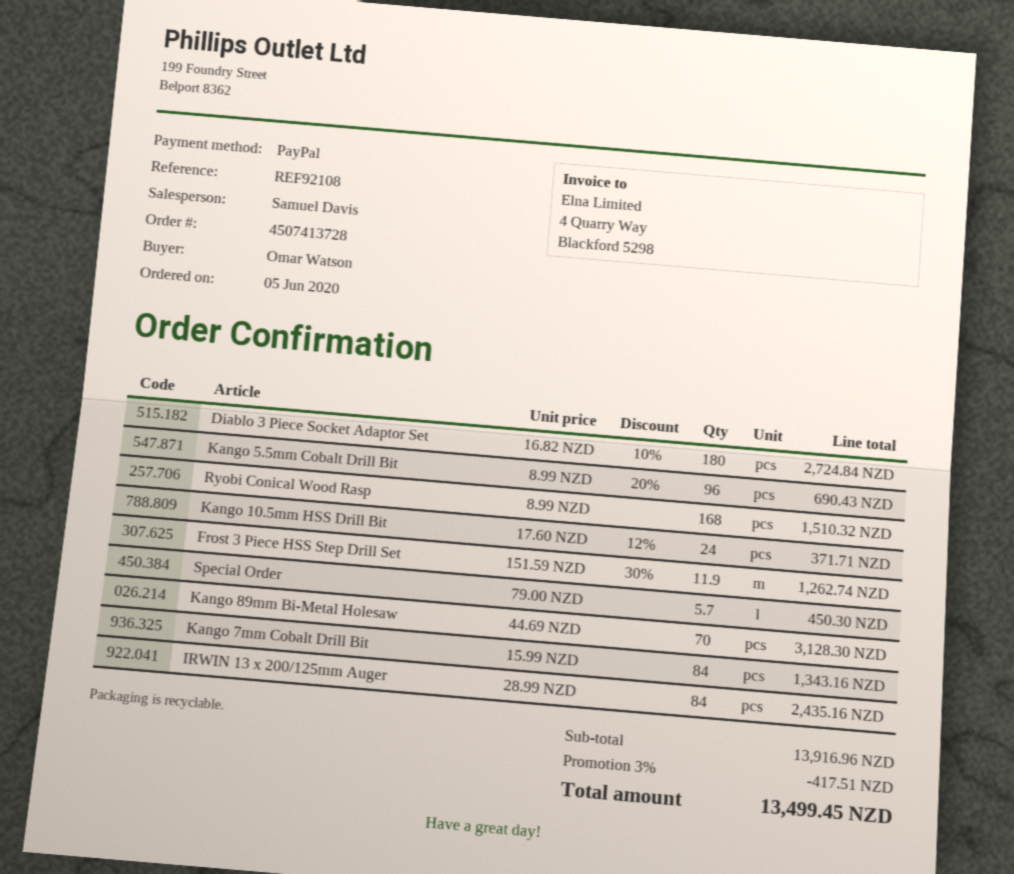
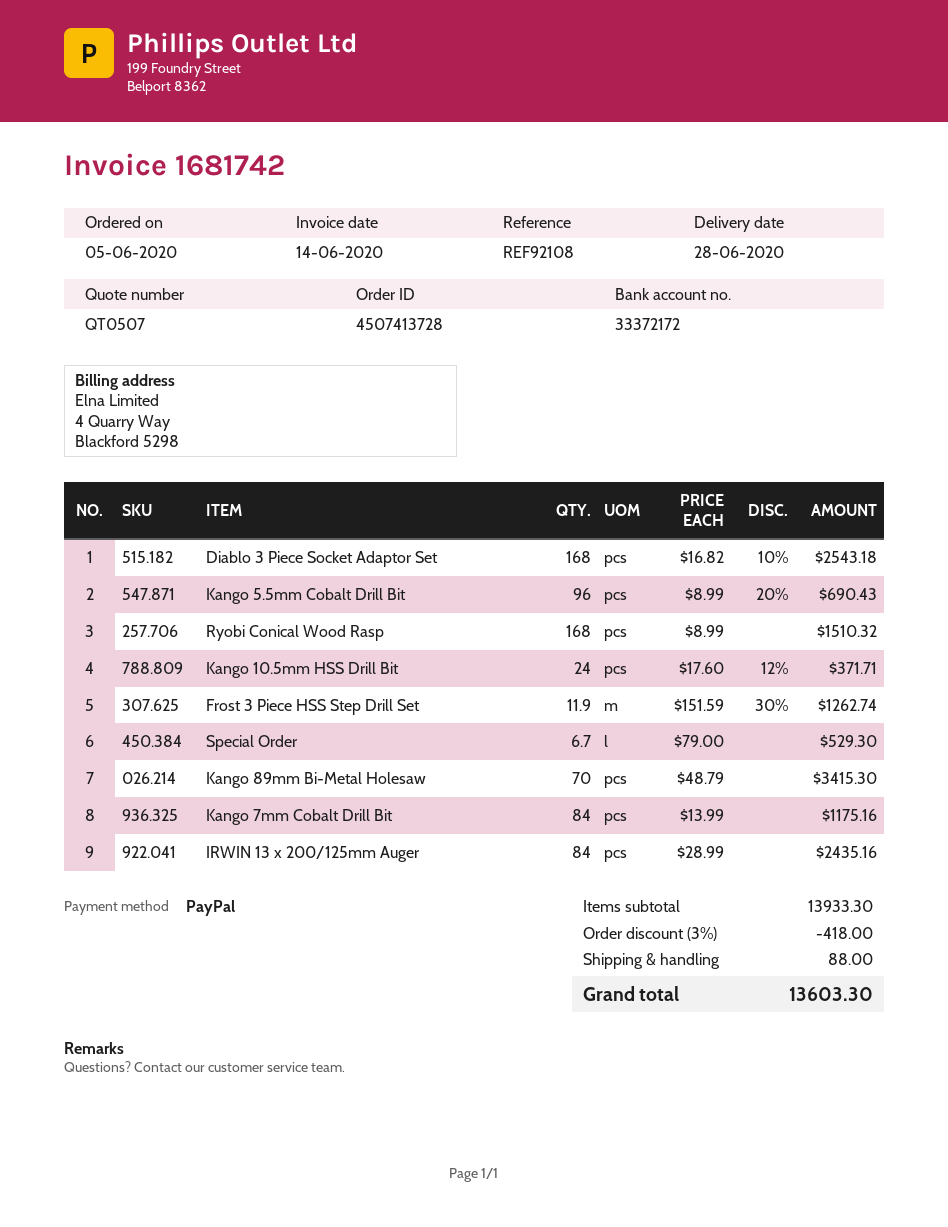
Diablo 3 Piece Socket Adaptor Set: 180 x 16.82 - 10% = 2724.84 -> 168 x 16.82 - 10% = 2543.18
Special Order: 5.7 x 79.00 = 450.30 -> 6.7 x 79.00 = 529.30
Kango 89mm Bi-Metal Holesaw: 70 x 44.69 = 3128.30 -> 70 x 48.79 = 3415.30
Kango 7mm Cobalt Drill Bit: 84 x 15.99 = 1343.16 -> 84 x 13.99 = 1175.16
subtotal: 13916.96 -> 13933.30
discount: 3% = 417.51 -> 3% = 418.00
shipping: none -> 88.00
total: 13499.45 -> 13603.30

